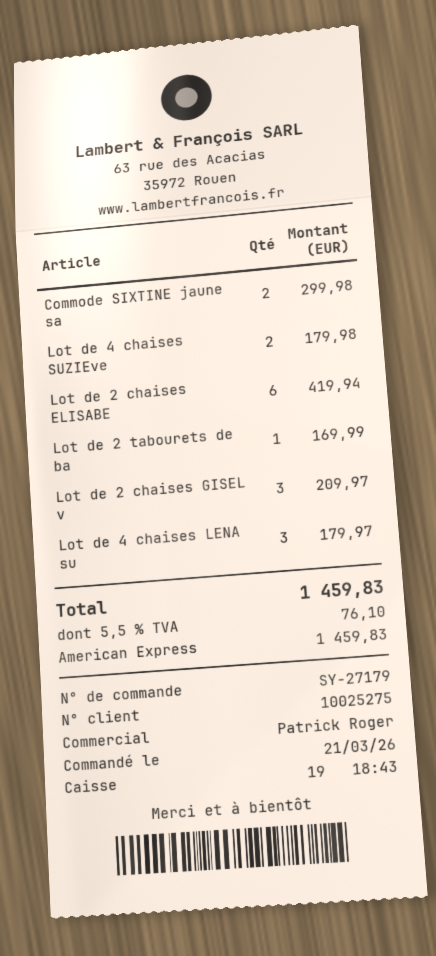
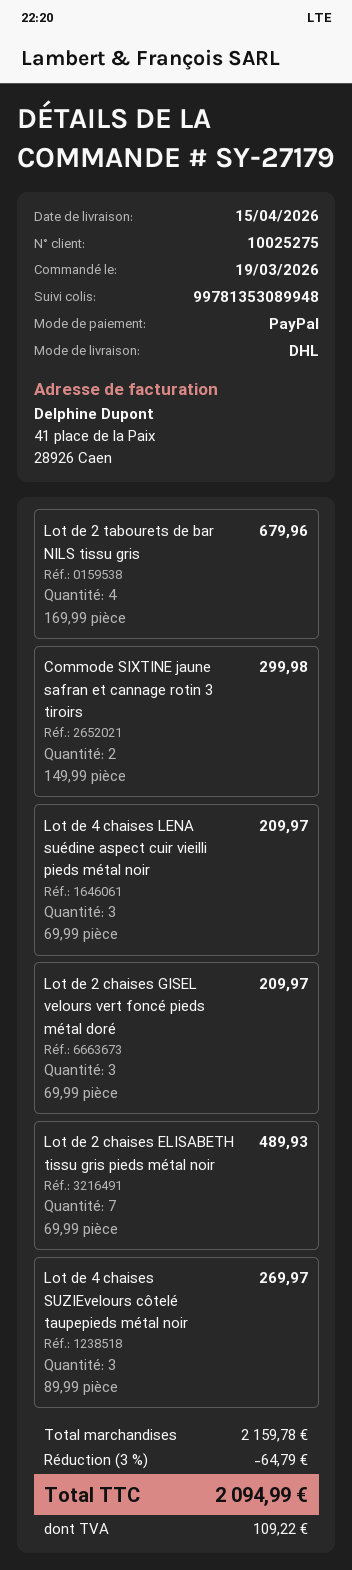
order date: 2026-03-21 -> 2026-03-19
payment method: American Express -> PayPal
Lot de 4 chaises SUZIEve: 2 for 179.98 -> 3 for 269.97
Lot de 2 chaises ELISABE: 6 for 419.94 -> 7 for 489.93
Lot de 2 tabourets de ba: 1 for 169.99 -> 4 for 679.96
Lot de 4 chaises LENA su: 3 for 179.97 -> 3 for 209.97
discount: none -> 3% = 64.79
tax: 76.10 -> 109.22
total: 1459.83 -> 2094.99

